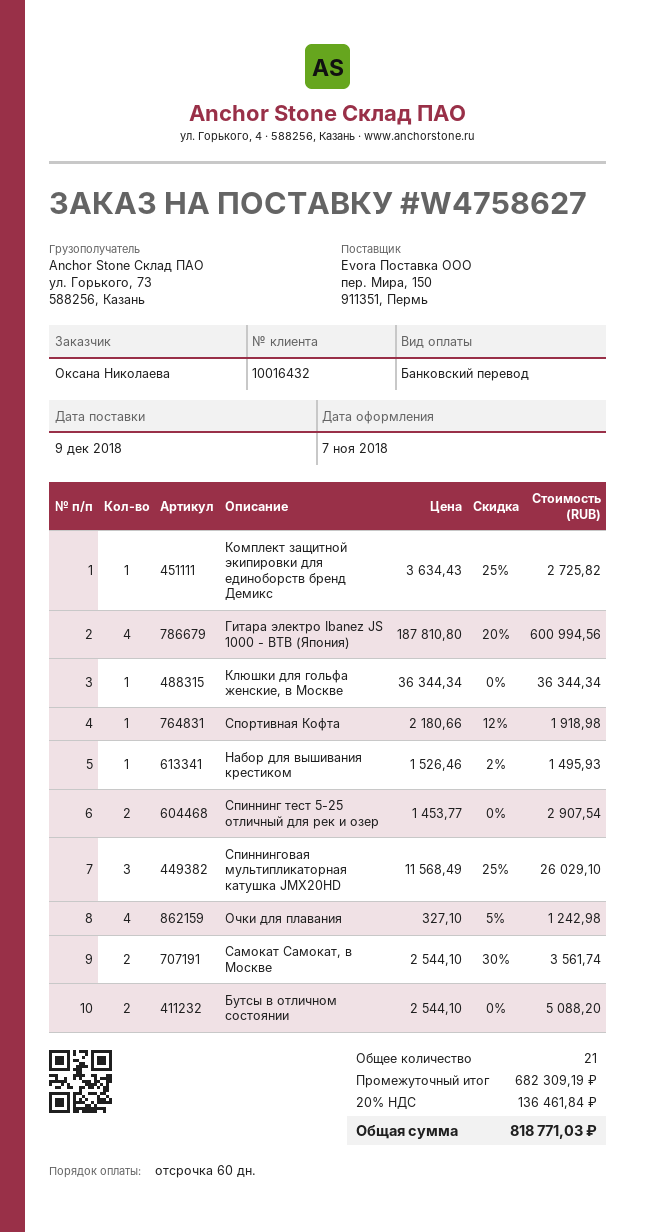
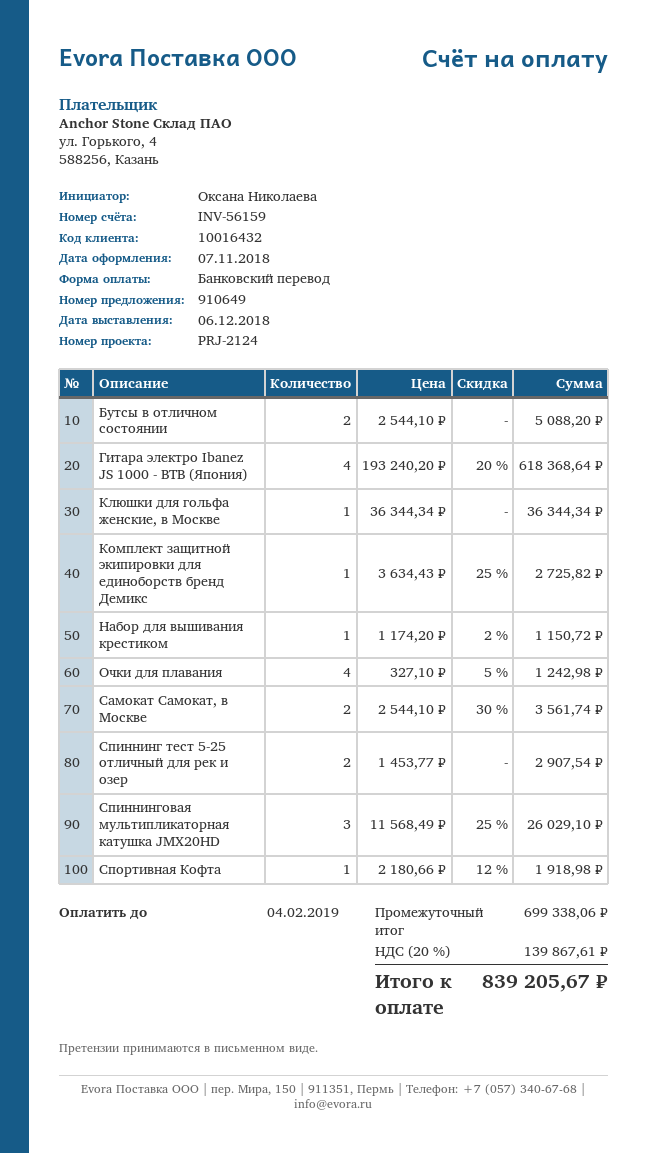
Гитара электро Ibanez JS 1000 - BTB (Япония): 4 x 187810.80 - 20% = 600994.56 -> 4 x 193240.20 - 20% = 618368.64
Набор для вышивания крестиком: 1 x 1526.46 - 2% = 1495.93 -> 1 x 1174.20 - 2% = 1150.72
subtotal: 682309.19 -> 699338.06
tax: 20% = 136461.84 -> 20% = 139867.61
total: 818771.03 -> 839205.67

